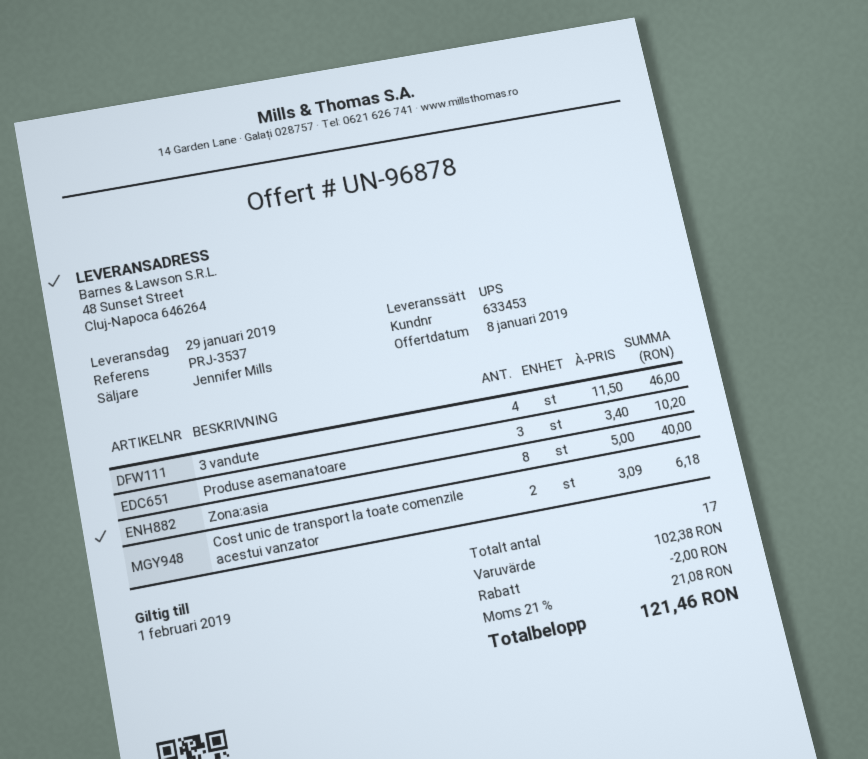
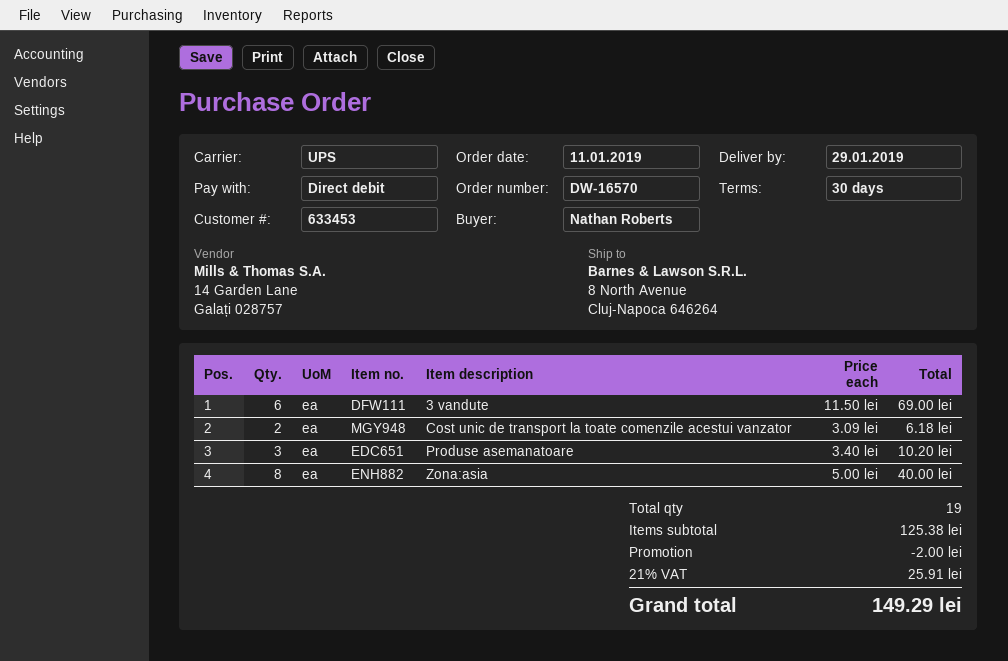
ship to: 48 Sunset Street, Cluj-Napoca 646264 -> 8 North Avenue, Cluj-Napoca 646264
3 vandute: 4 x 11.50 = 46.00 -> 6 x 11.50 = 69.00
total quantity: 17 -> 19
subtotal: 102.38 -> 125.38
tax: 21% = 21.08 -> 21% = 25.91
total: 121.46 -> 149.29

